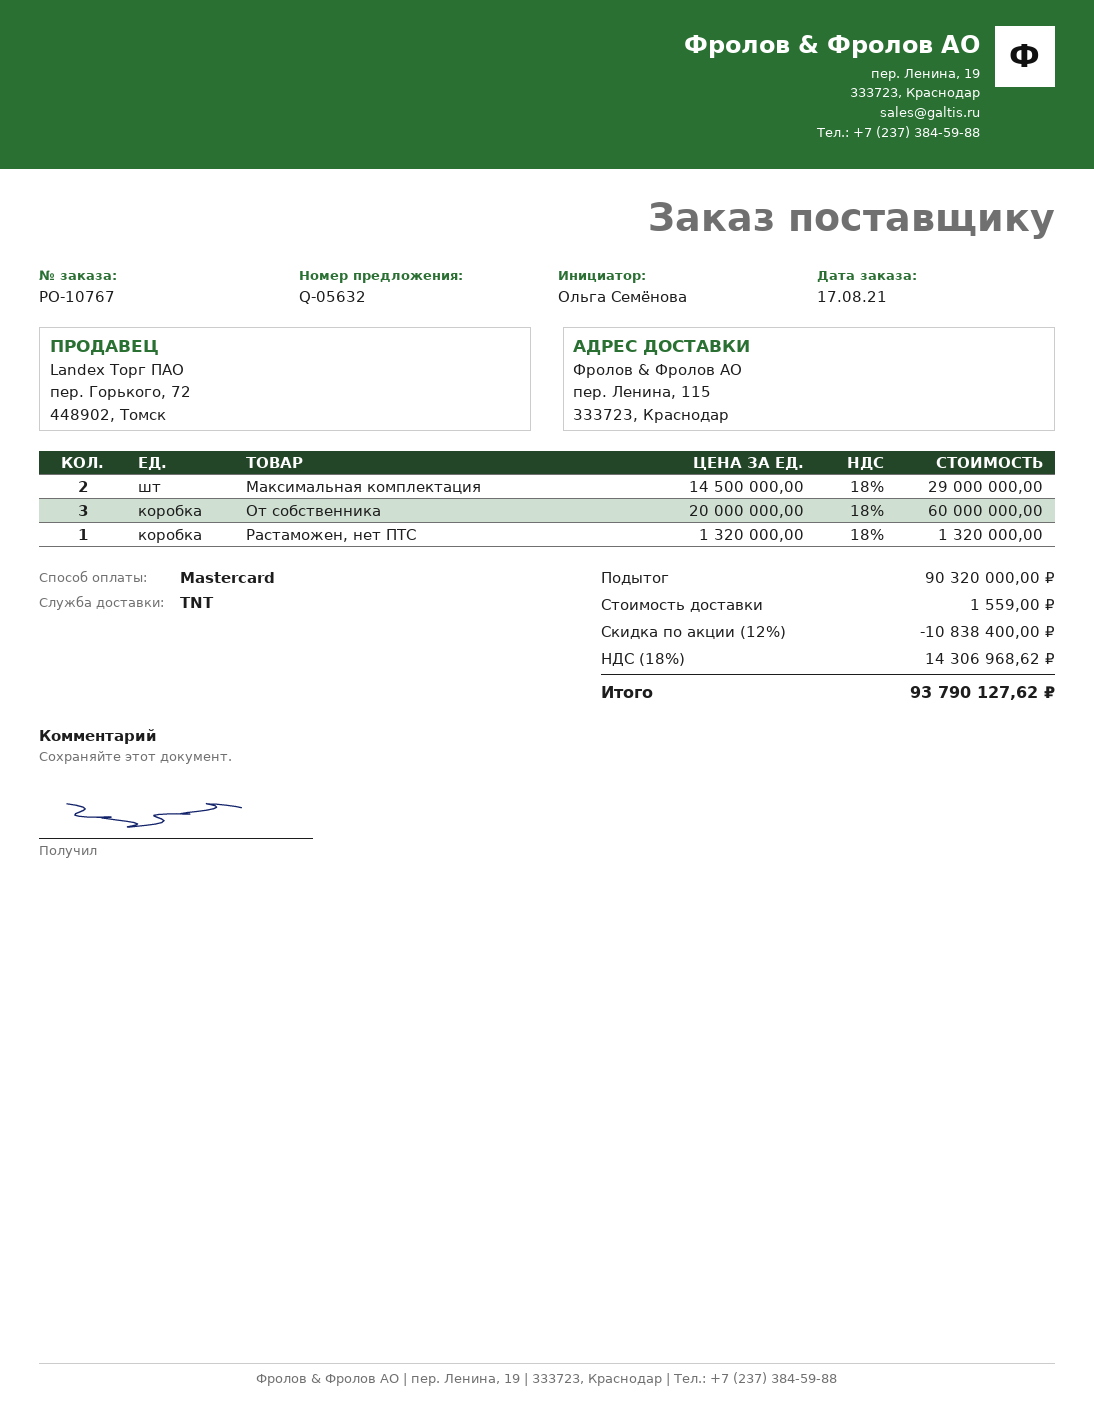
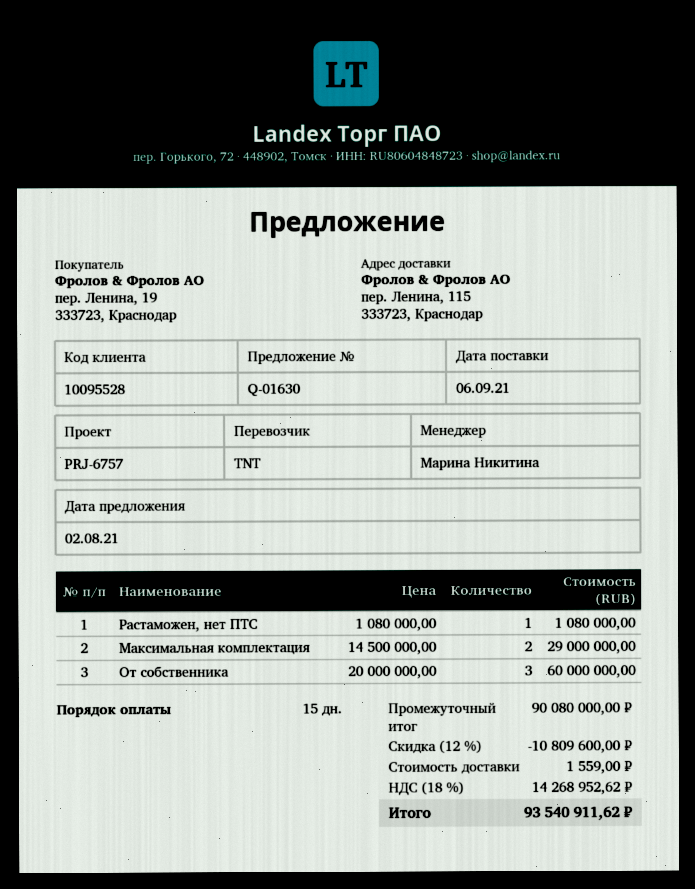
quote number: Q-05632 -> Q-01630
Растаможен, нет ПТС: 1 x 1320000.00 = 1320000.00 -> 1 x 1080000.00 = 1080000.00
subtotal: 90320000.00 -> 90080000.00
discount: 12% = 10838400.00 -> 12% = 10809600.00
tax: 18% = 14306968.62 -> 18% = 14268952.62
total: 93790127.62 -> 93540911.62

